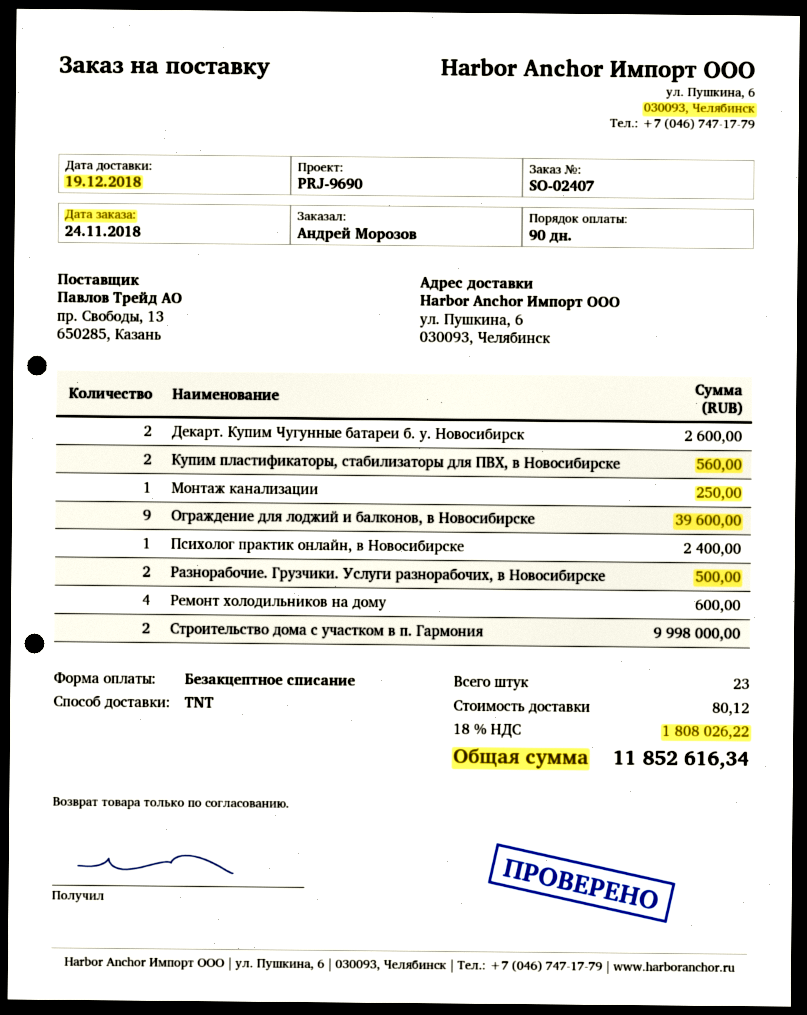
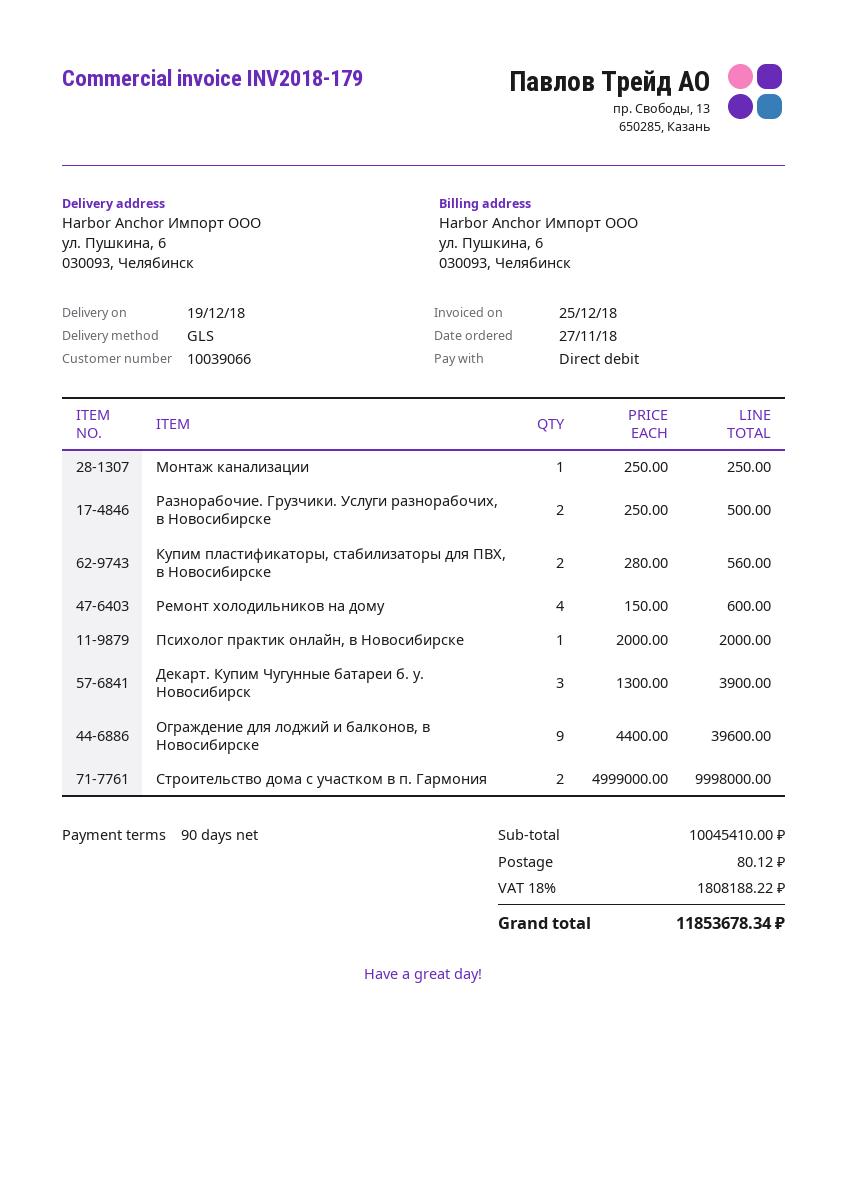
order date: 2018-11-24 -> 2018-11-27
shipping method: TNT -> GLS
Декарт. Купим Чугунные батареи б. у. Новосибирск: 2 for 2600.00 -> 3 for 3900.00
Психолог практик онлайн, в Новосибирске: 1 for 2400.00 -> 1 for 2000.00
tax: 18% = 1808026.22 -> 18% = 1808188.22
total: 11852616.34 -> 11853678.34

